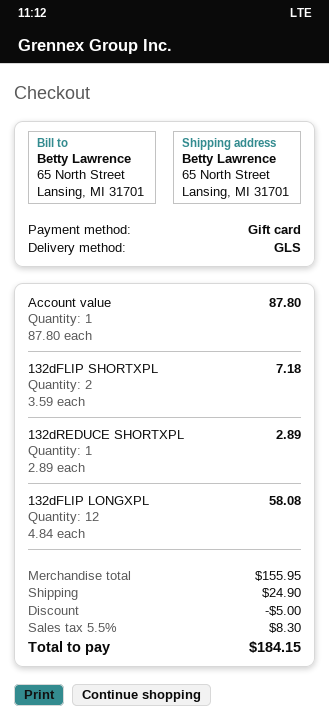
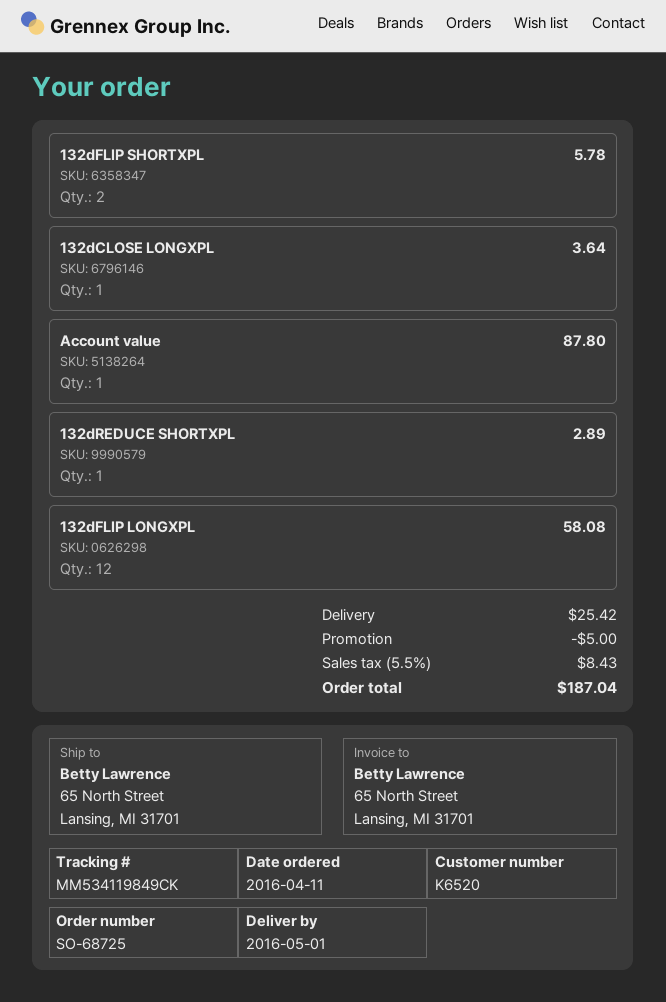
132dFLIP SHORTXPL: 2 for 7.18 -> 2 for 5.78
132dCLOSE LONGXPL: none -> 1 for 3.64
shipping: 24.90 -> 25.42
tax: 5.5% = 8.30 -> 5.5% = 8.43
total: 184.15 -> 187.04

